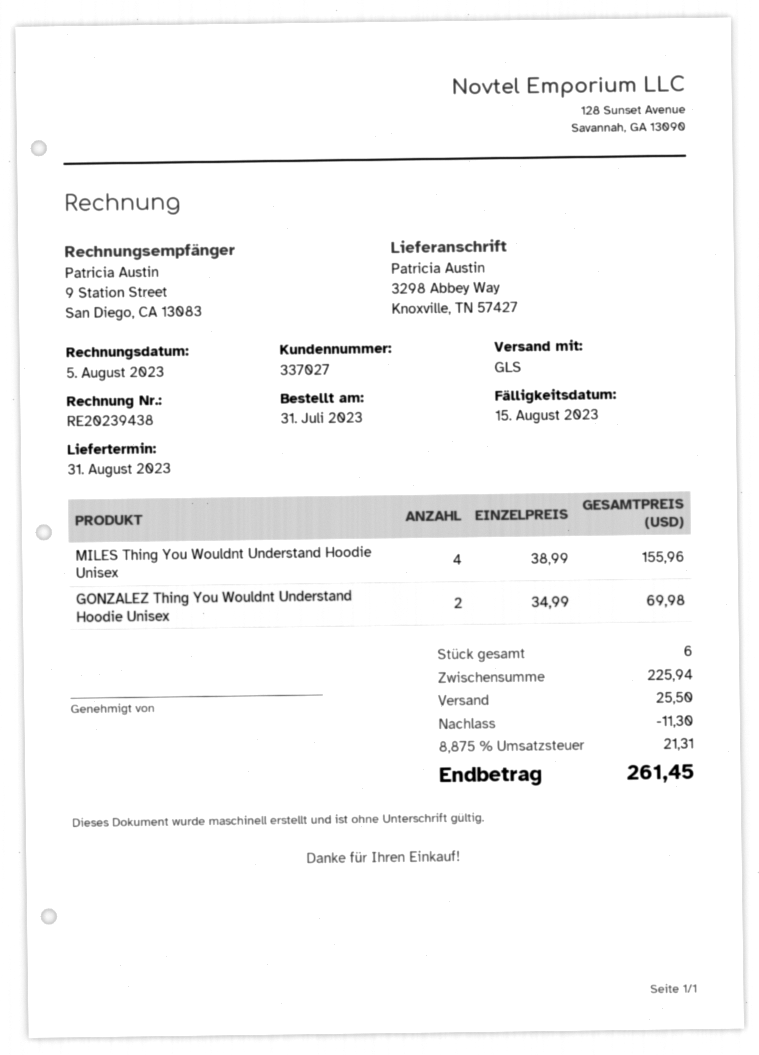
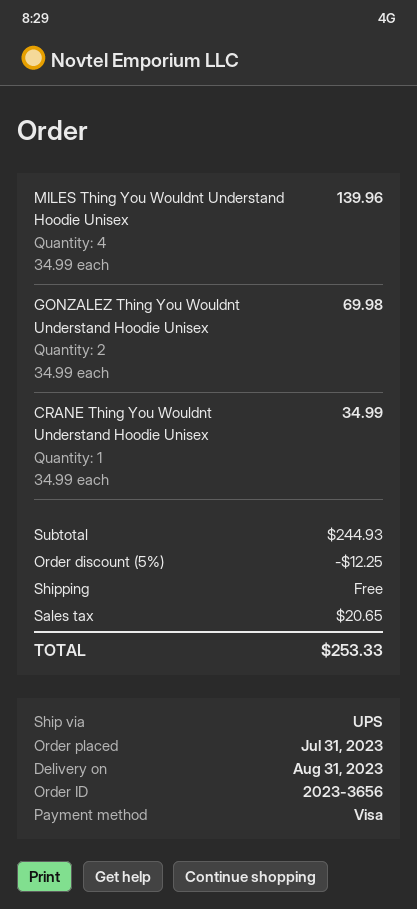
shipping method: GLS -> UPS
MILES Thing You Wouldnt Understand Hoodie Unisex: 4 x 38.99 = 155.96 -> 4 x 34.99 = 139.96
CRANE Thing You Wouldnt Understand Hoodie Unisex: none -> 1 x 34.99 = 34.99
subtotal: 225.94 -> 244.93
discount: 11.30 -> 12.25
shipping: 25.50 -> 0.00
tax: 21.31 -> 20.65
total: 261.45 -> 253.33

